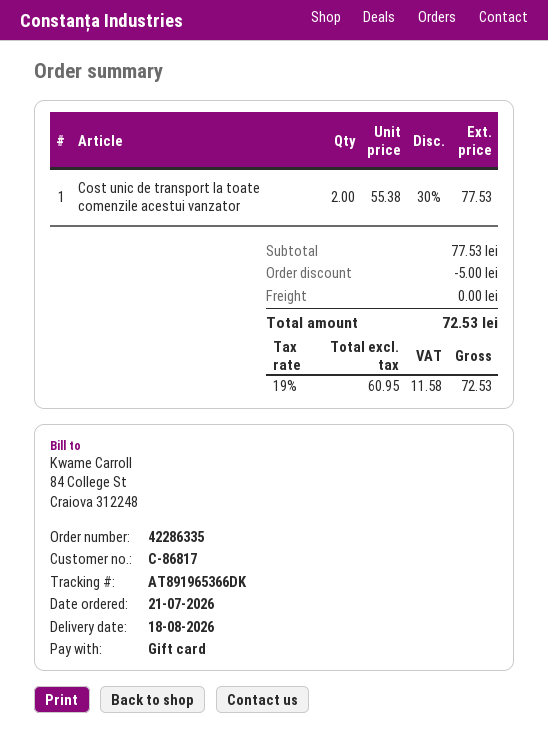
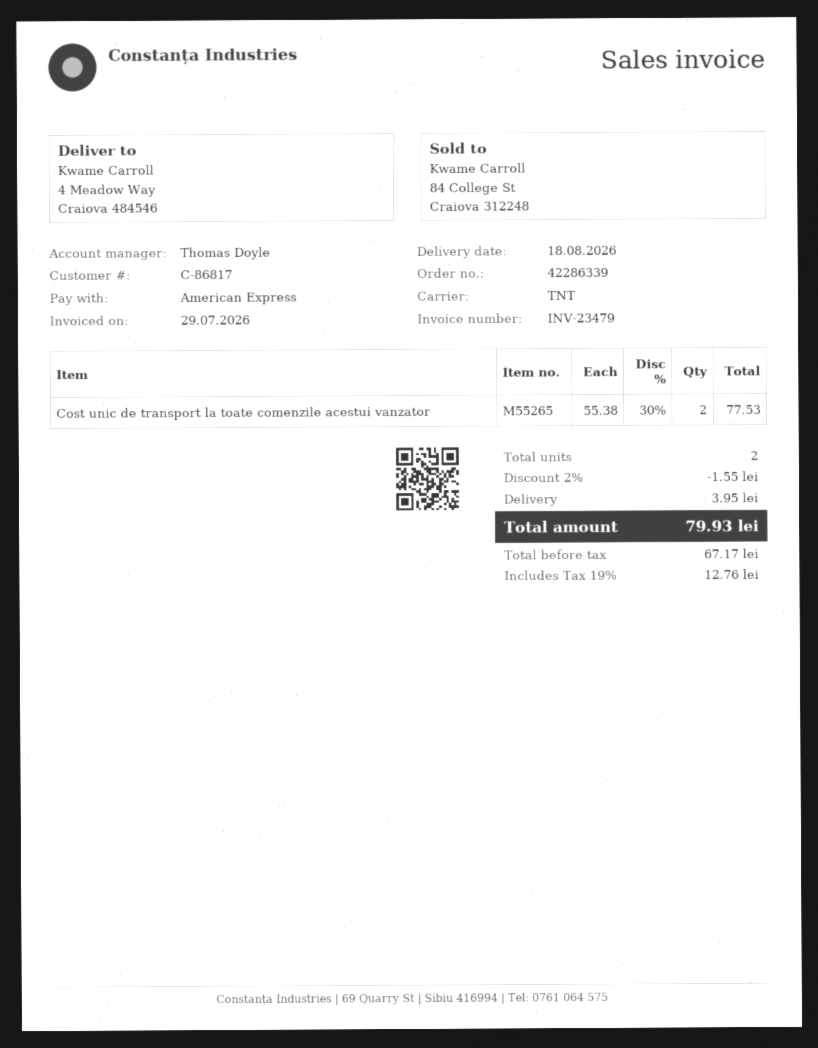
order number: 42286335 -> 42286339
payment method: gift card -> American Express
discount: 5.00 -> 1.55
shipping: 0.00 -> 3.95
net: 60.95 -> 67.17
tax: 19% = 11.58 -> 19% = 12.76
total: 72.53 -> 79.93

